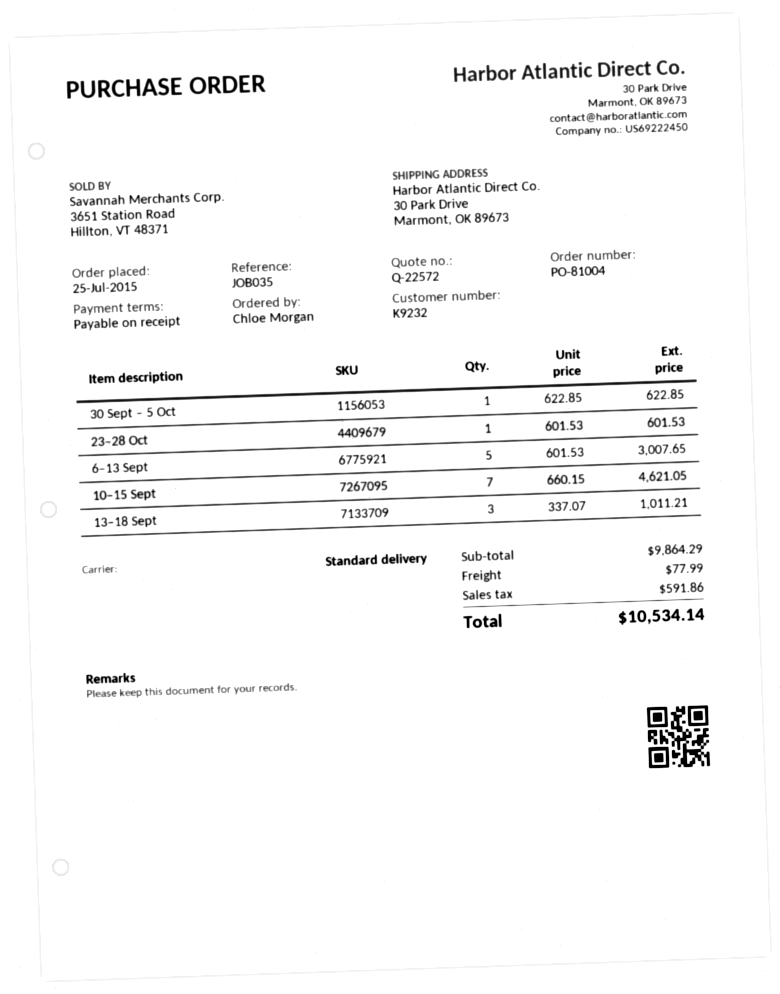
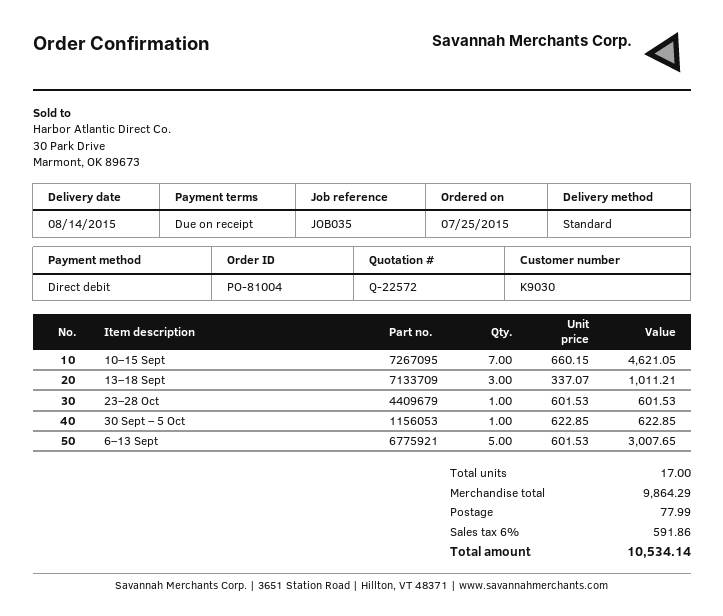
customer number: K9232 -> K9030

